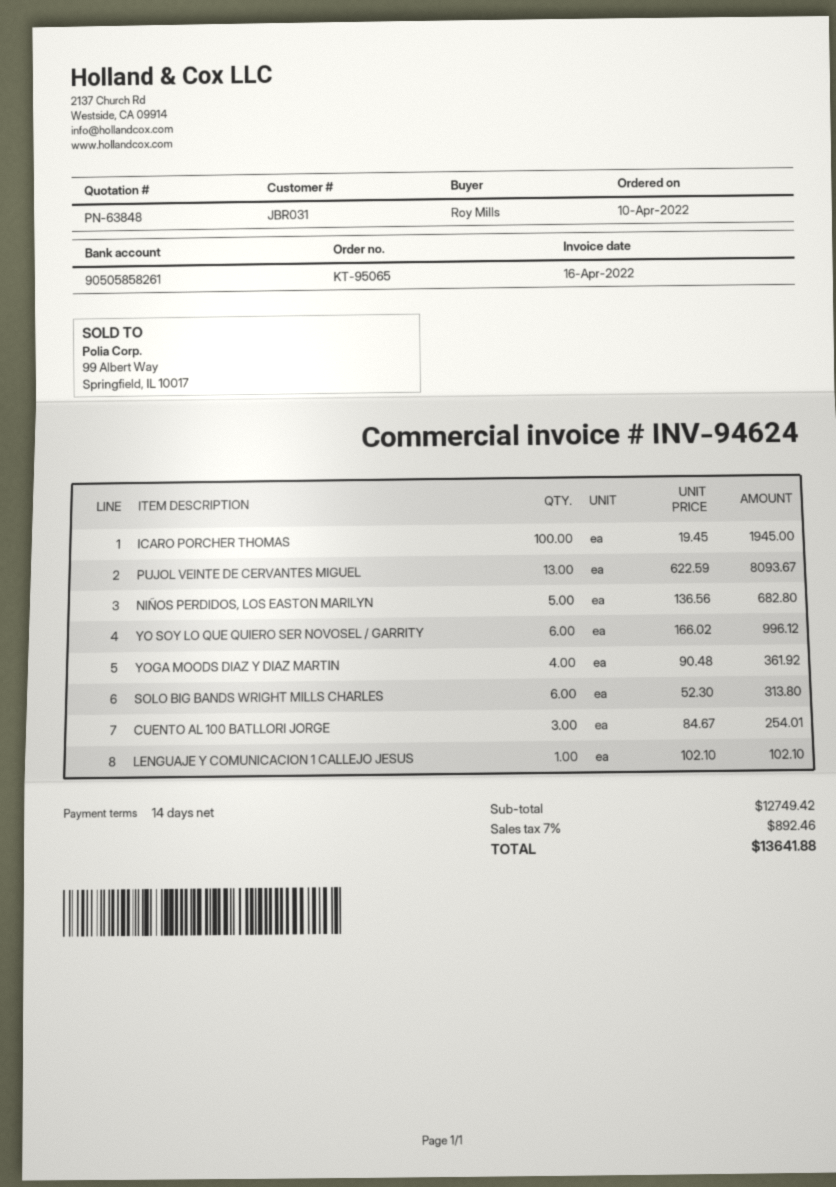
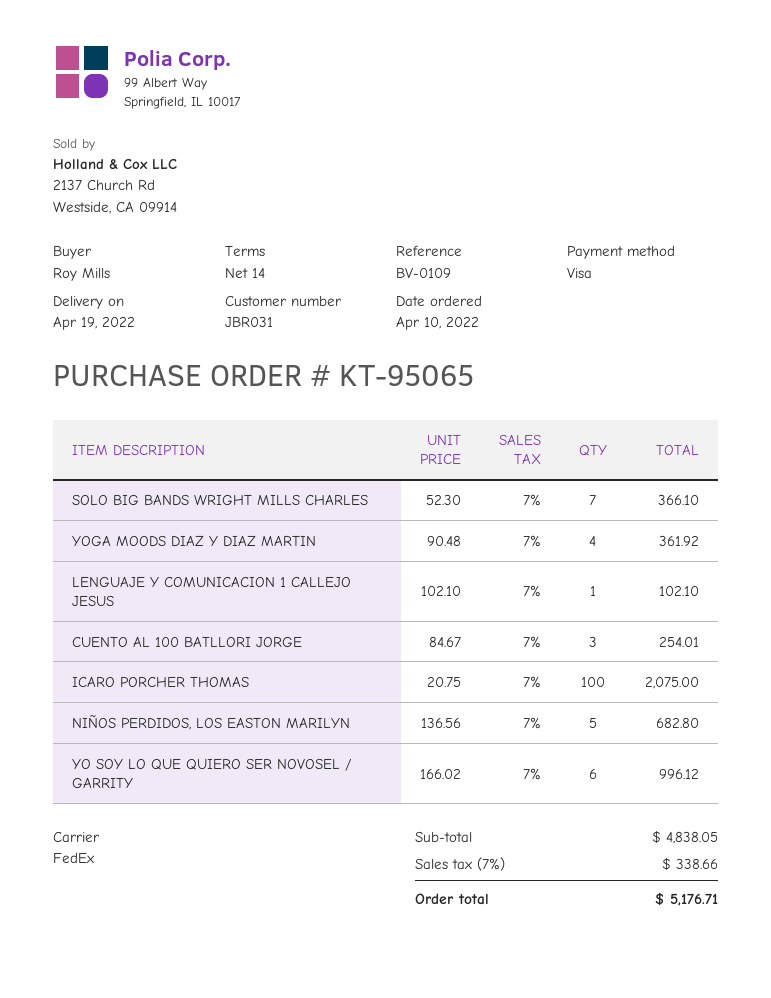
ICARO PORCHER THOMAS: 100 x 19.45 = 1945.00 -> 100 x 20.75 = 2075.00
PUJOL VEINTE DE CERVANTES MIGUEL: 13 x 622.59 = 8093.67 -> none
SOLO BIG BANDS WRIGHT MILLS CHARLES: 6 x 52.30 = 313.80 -> 7 x 52.30 = 366.10
subtotal: 12749.42 -> 4838.05
tax: 7% = 892.46 -> 7% = 338.66
total: 13641.88 -> 5176.71

